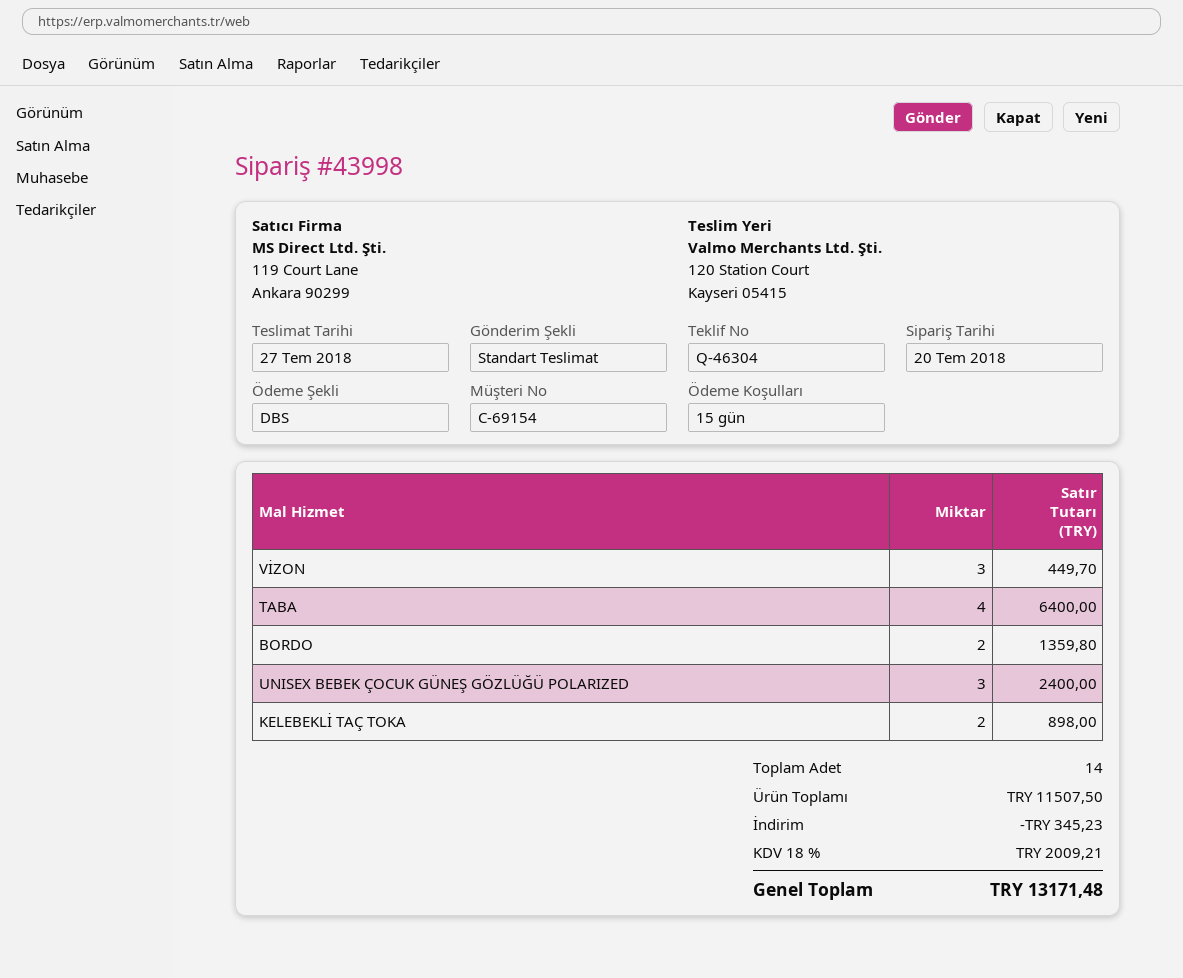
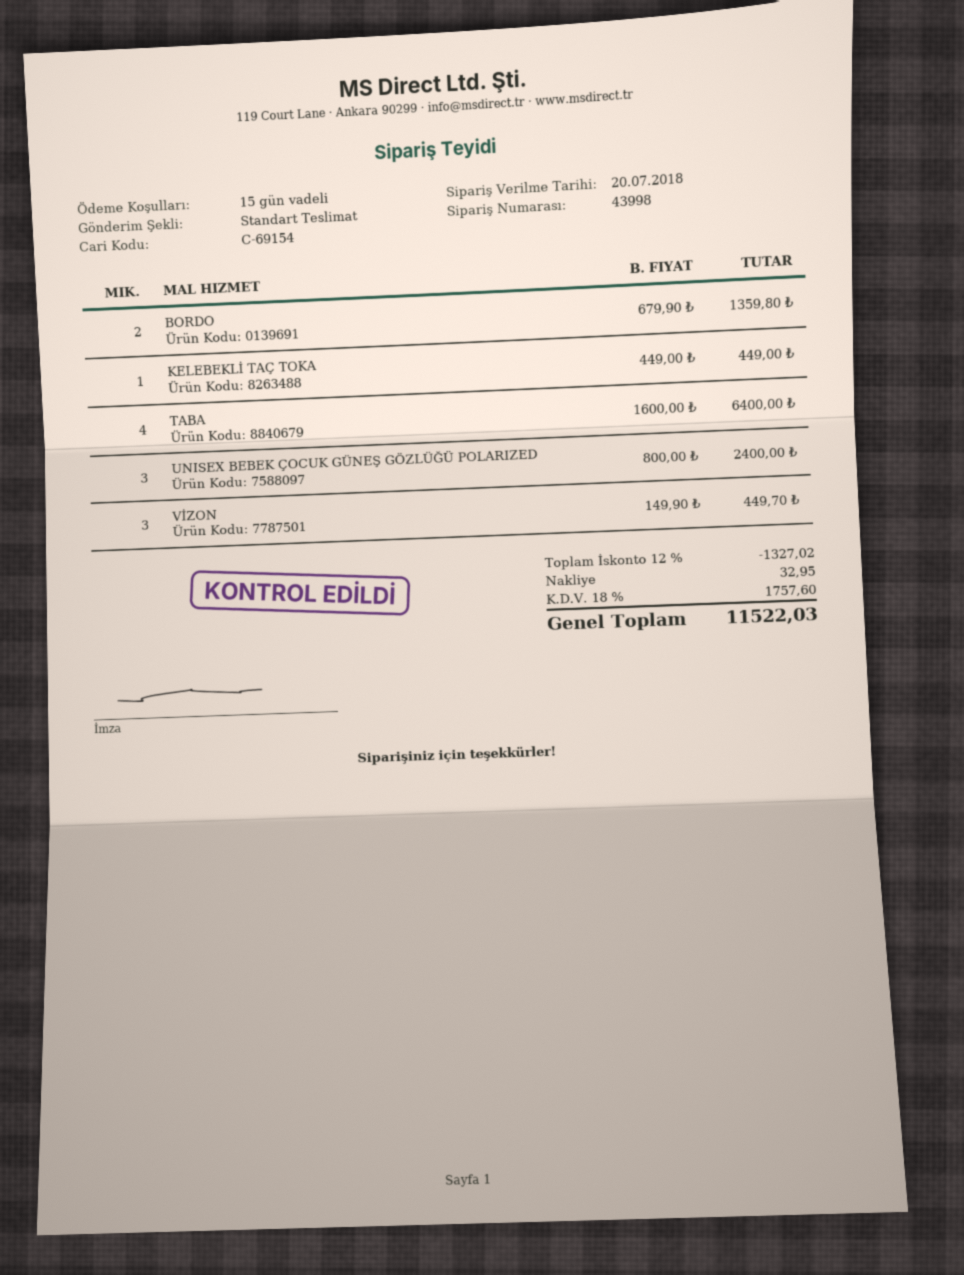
KELEBEKLİ TAÇ TOKA: 2 for 898.00 -> 1 for 449.00
discount: 345.23 -> 1327.02
shipping: none -> 32.95
tax: 18% = 2009.21 -> 18% = 1757.60
total: 13171.48 -> 11522.03

